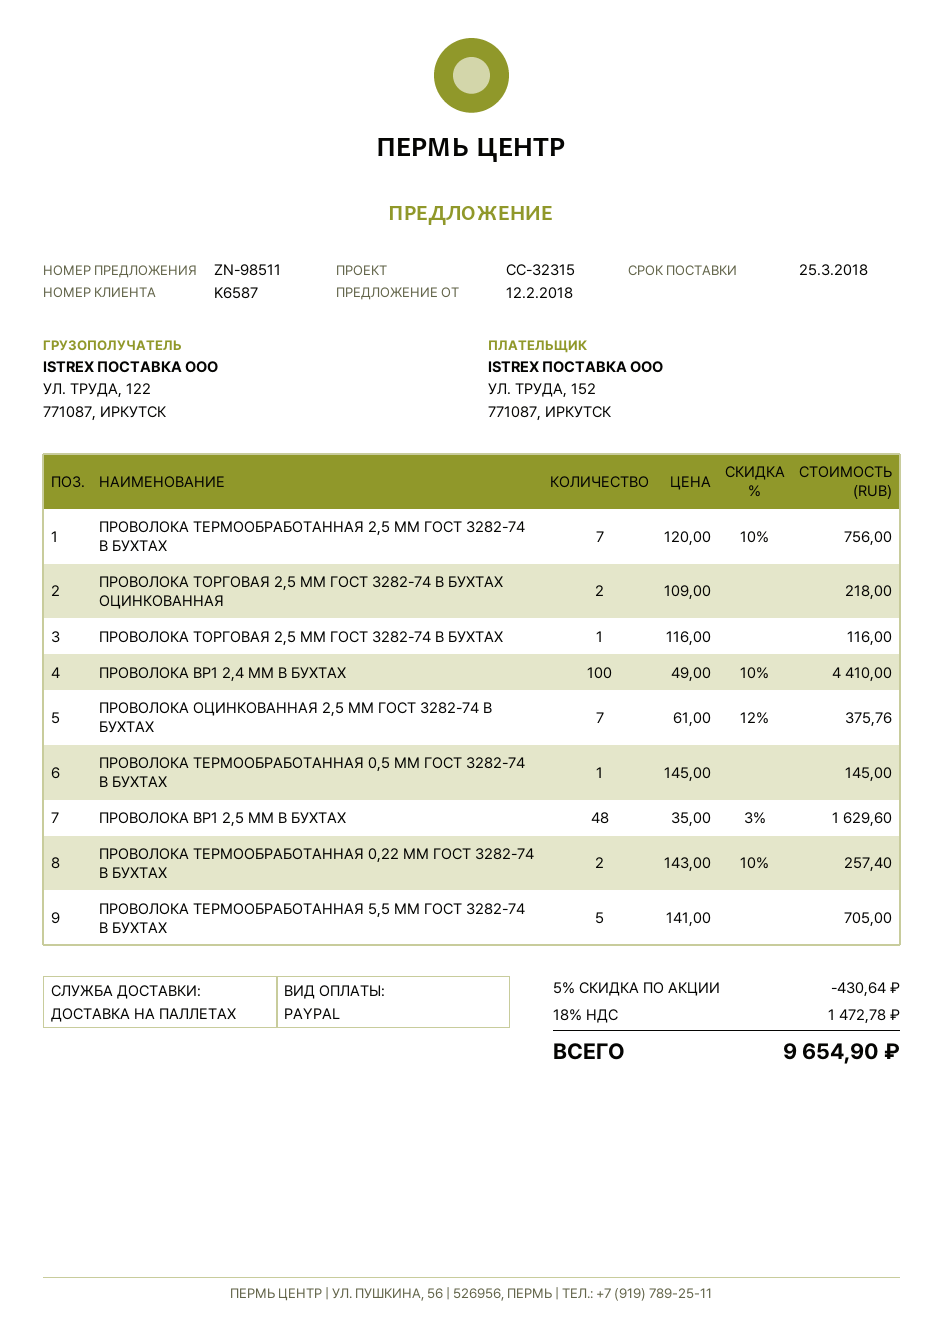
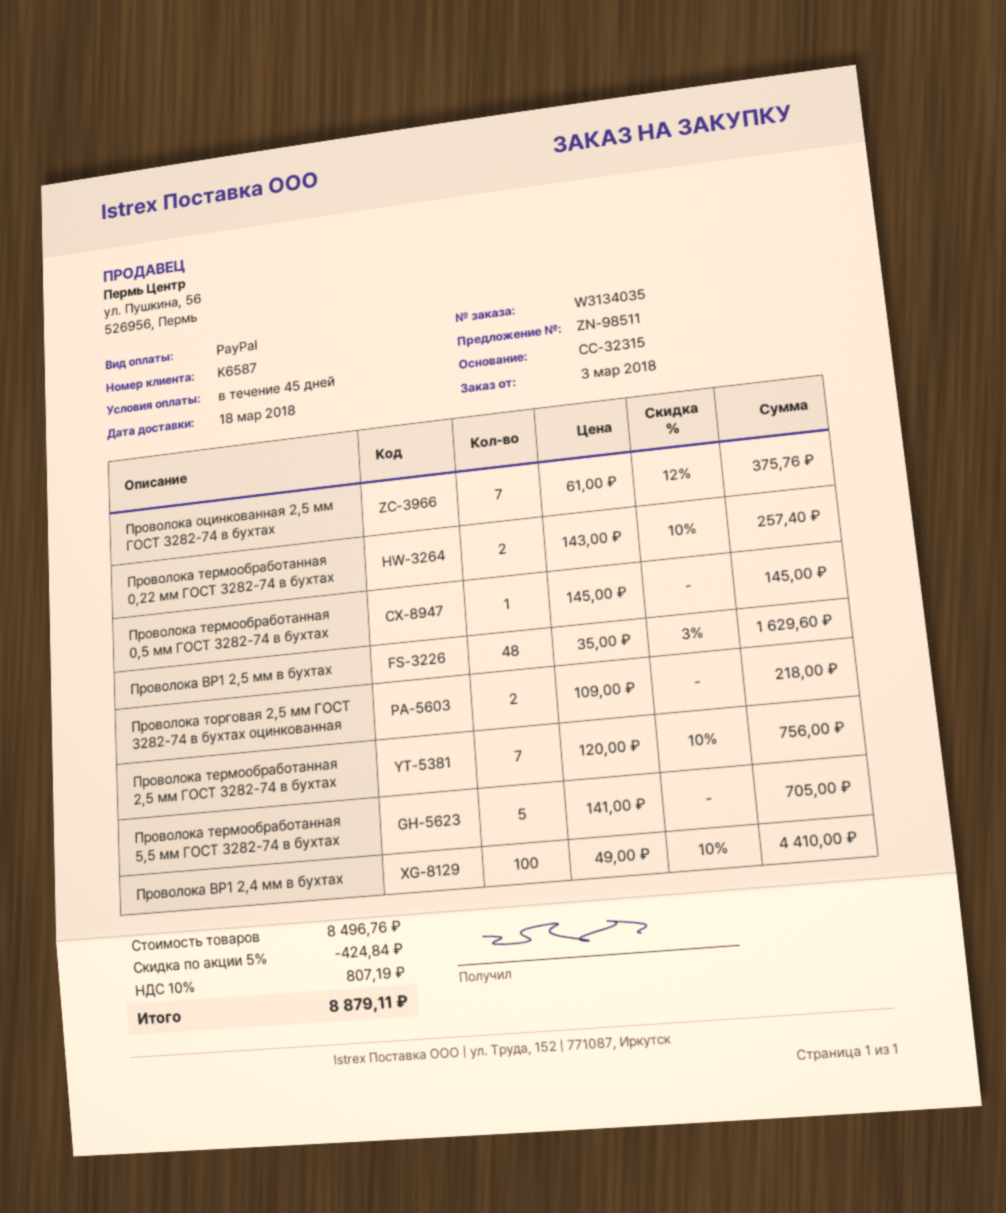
delivery date: 2018-03-25 -> 2018-03-18
ПРОВОЛОКА ТОРГОВАЯ 2,5 ММ ГОСТ 3282-74 В БУХТАХ: 1 x 116.00 = 116.00 -> none
discount: 5% = 430.64 -> 5% = 424.84
tax: 18% = 1472.78 -> 10% = 807.19
total: 9654.90 -> 8879.11

